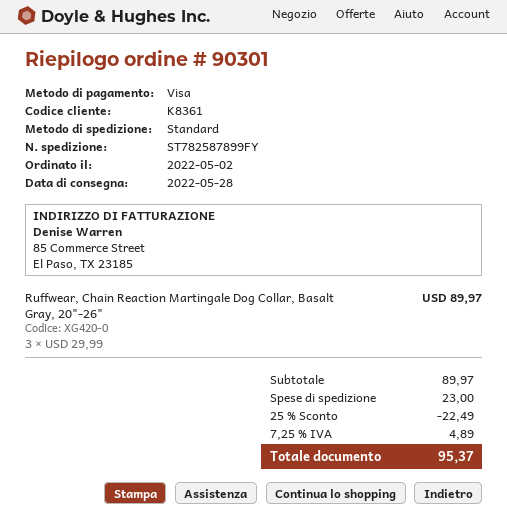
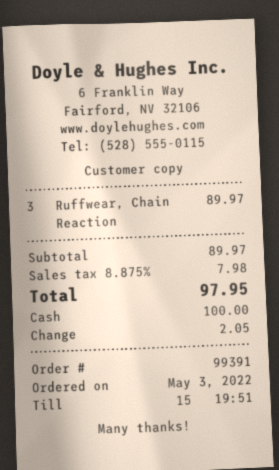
order number: 90301 -> 99391
order date: 2022-05-02 -> 2022-05-03
payment method: Visa -> cash
discount: 25% = 22.49 -> none
shipping: 23.00 -> none
tax: 7.25% = 4.89 -> 8.875% = 7.98
total: 95.37 -> 97.95

